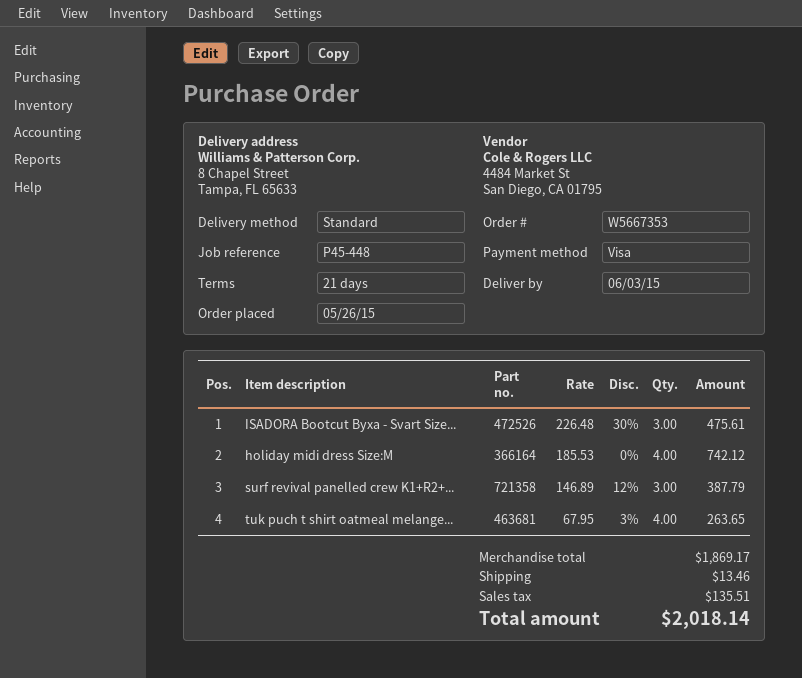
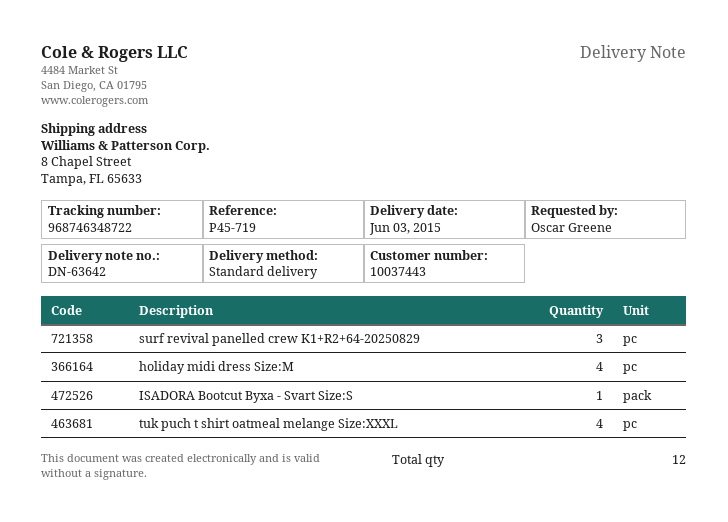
reference: P45-448 -> P45-719
ISADORA Bootcut Byxa - Svart Size...: 3 -> 1

